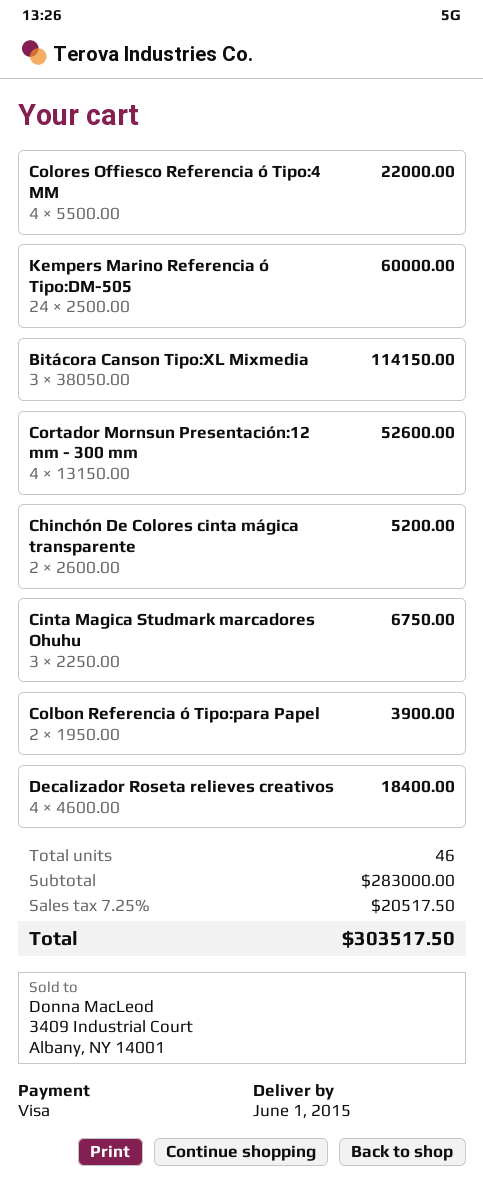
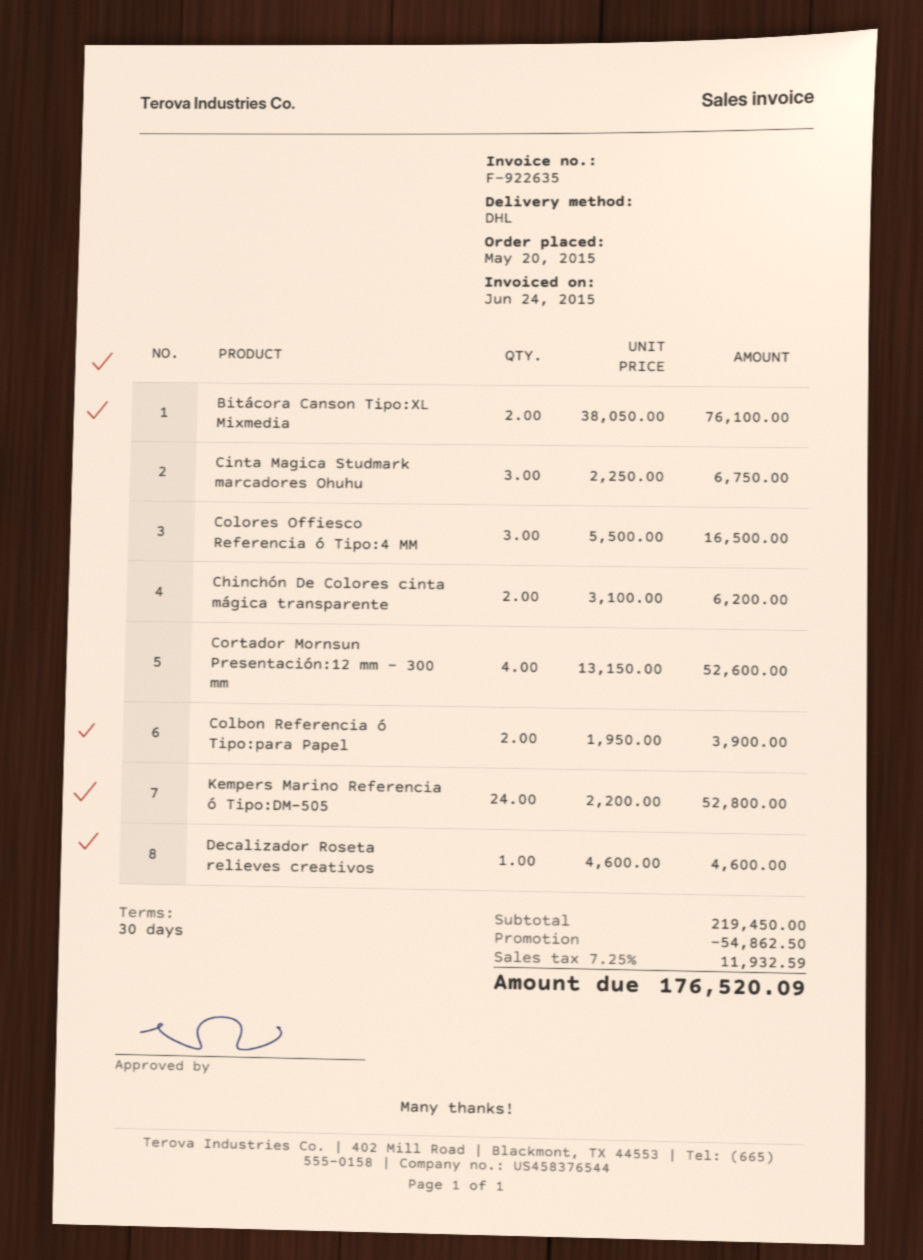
Colores Offiesco Referencia ó Tipo:4 MM: 4 x 5500.00 = 22000.00 -> 3 x 5500.00 = 16500.00
Kempers Marino Referencia ó Tipo:DM-505: 24 x 2500.00 = 60000.00 -> 24 x 2200.00 = 52800.00
Bitácora Canson Tipo:XL Mixmedia: 3 x 38050.00 = 114150.00 -> 2 x 38050.00 = 76100.00
Chinchón De Colores cinta mágica transparente: 2 x 2600.00 = 5200.00 -> 2 x 3100.00 = 6200.00
Decalizador Roseta relieves creativos: 4 x 4600.00 = 18400.00 -> 1 x 4600.00 = 4600.00
subtotal: 283000.00 -> 219450.00
discount: none -> 54862.50
tax: 7.25% = 20517.50 -> 7.25% = 11932.59
total: 303517.50 -> 176520.09

